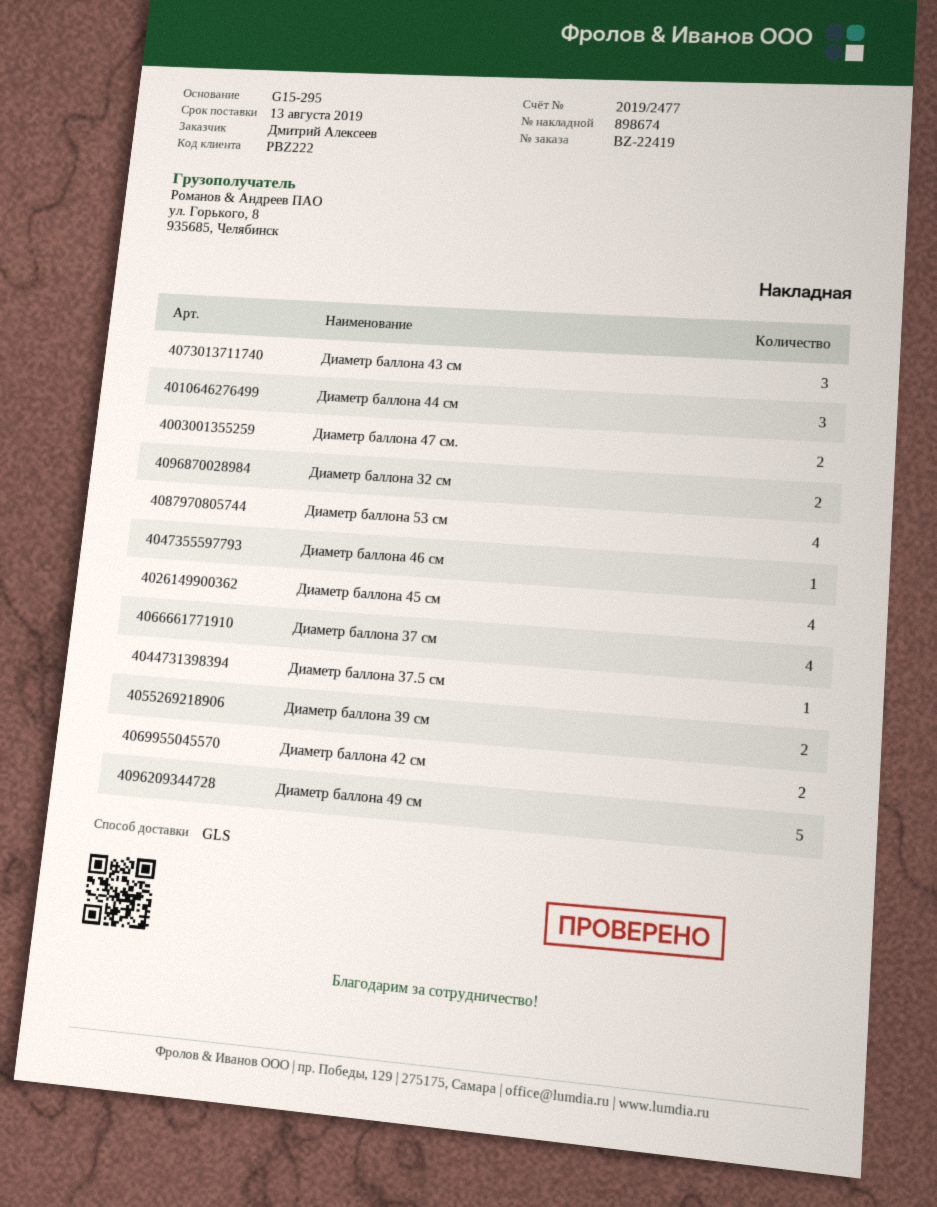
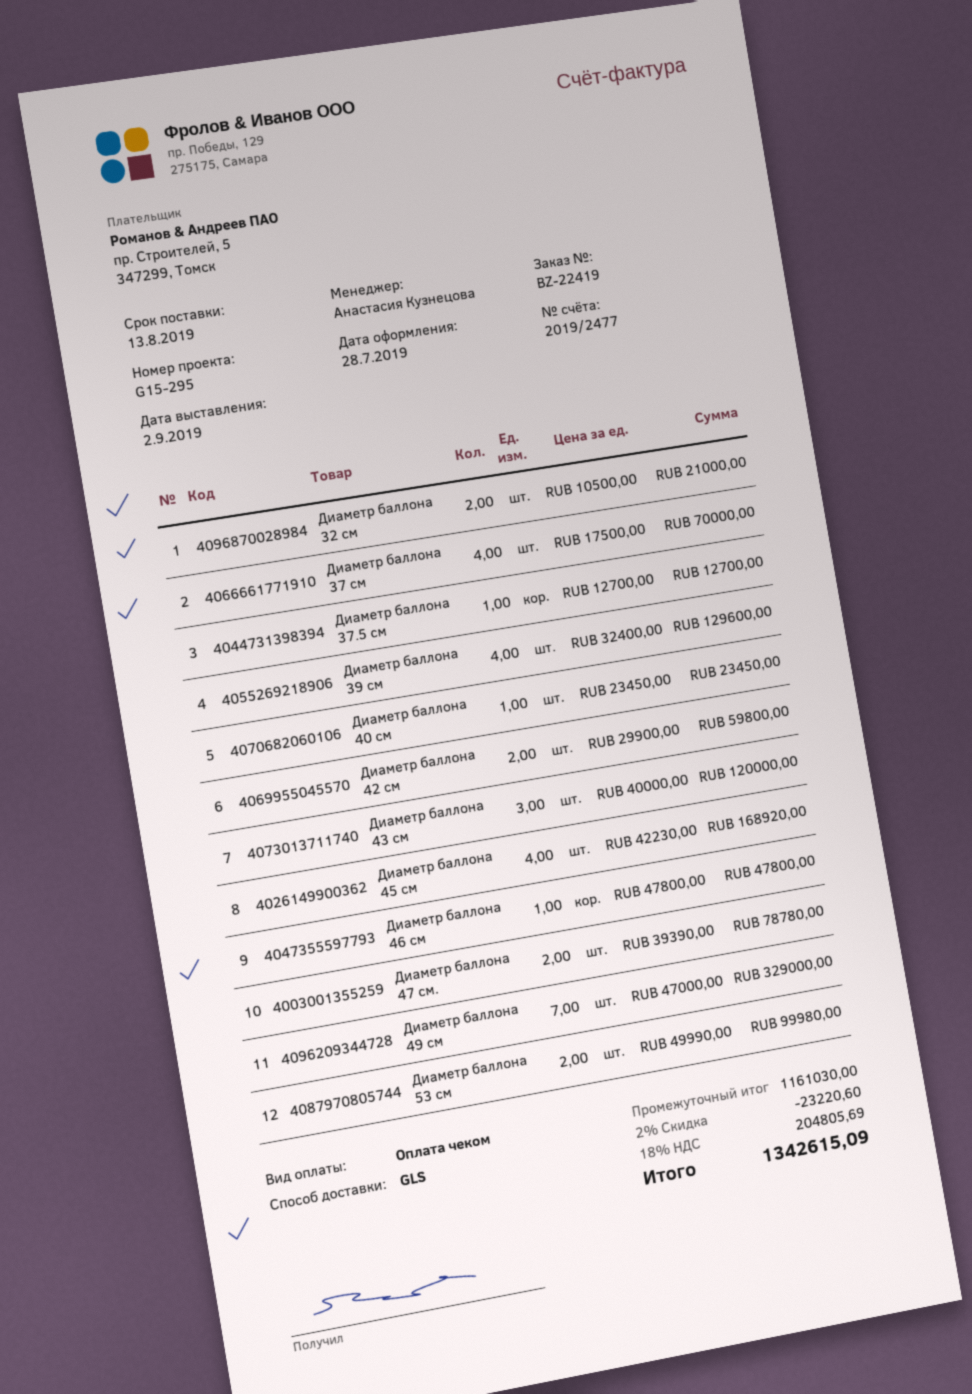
Диаметр баллона 44 см: 3 -> none
Диаметр баллона 53 см: 4 -> 2
Диаметр баллона 39 см: 2 -> 4
Диаметр баллона 49 см: 5 -> 7
Диаметр баллона 40 см: none -> 1

